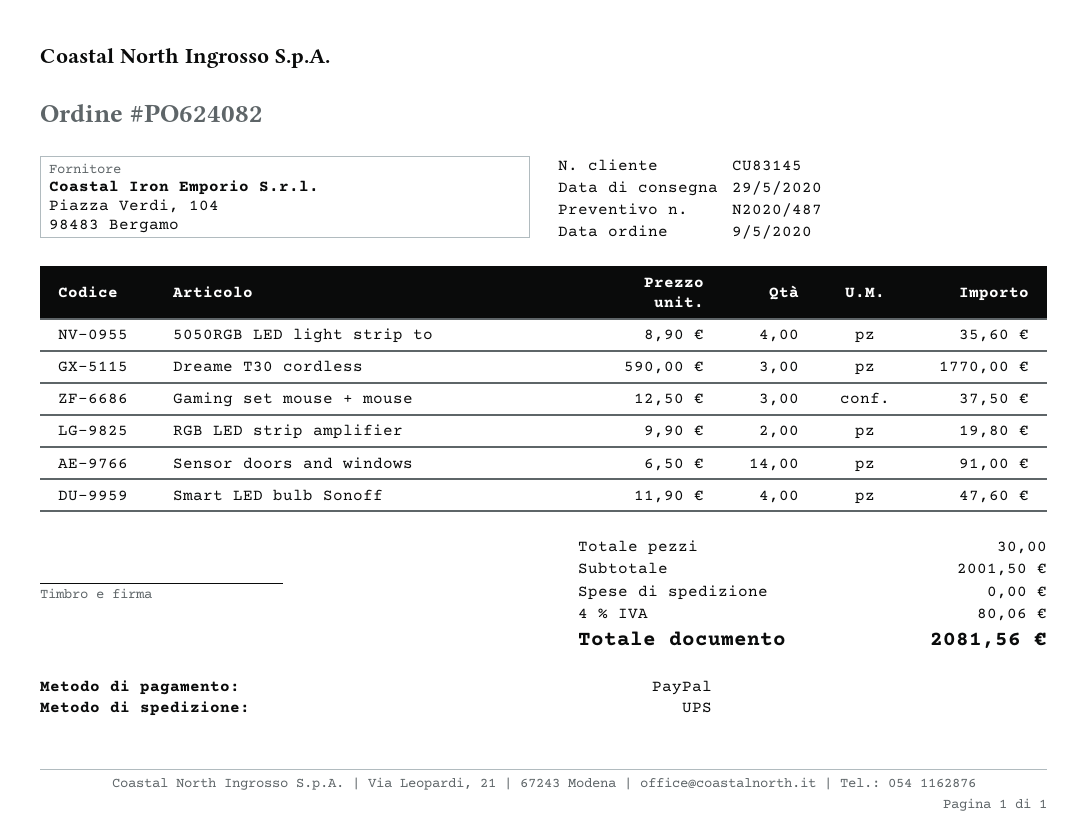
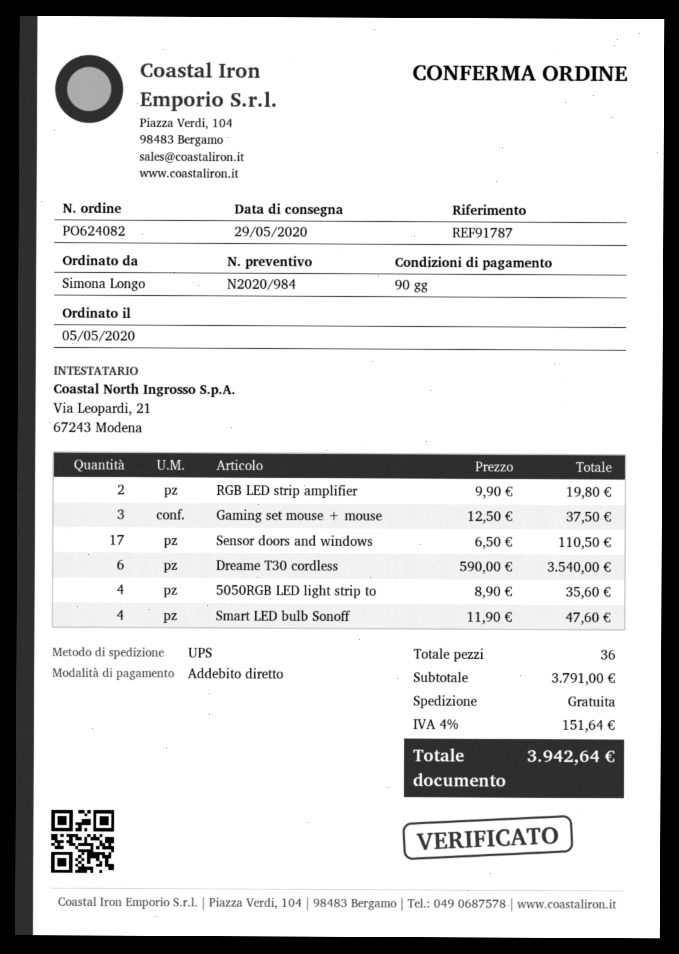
quote number: N2020/487 -> N2020/984
order date: 2020-05-09 -> 2020-05-05
payment method: PayPal -> direct debit
Dreame T30 cordless: 3 x 590.00 = 1770.00 -> 6 x 590.00 = 3540.00
Sensor doors and windows: 14 x 6.50 = 91.00 -> 17 x 6.50 = 110.50
total quantity: 30 -> 36
subtotal: 2001.50 -> 3791.00
tax: 4% = 80.06 -> 4% = 151.64
total: 2081.56 -> 3942.64

